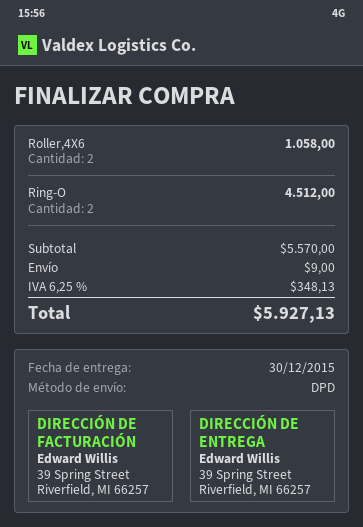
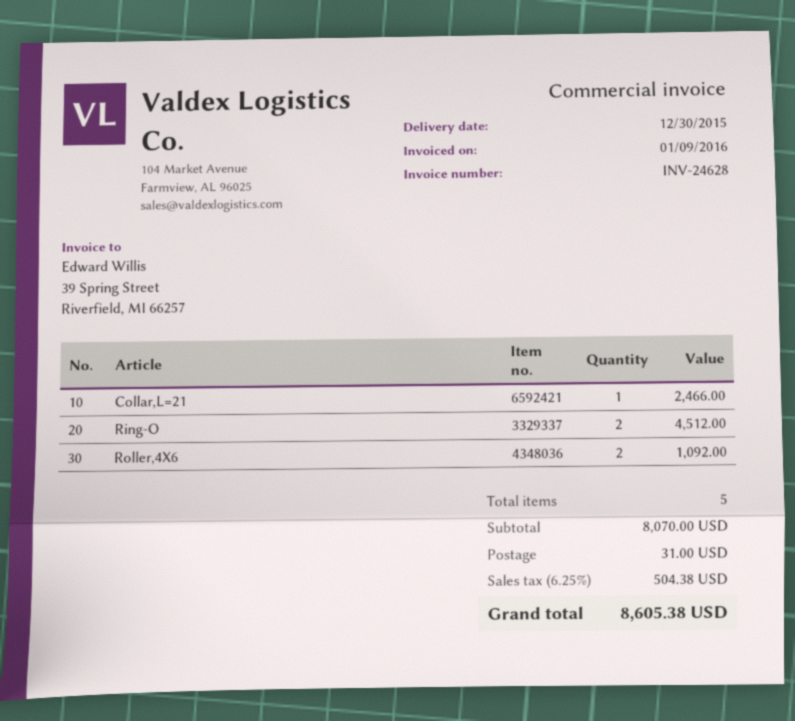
Roller,4X6: 2 for 1058.00 -> 2 for 1092.00
Collar,L=21: none -> 1 for 2466.00
subtotal: 5570.00 -> 8070.00
shipping: 9.00 -> 31.00
tax: 6.25% = 348.13 -> 6.25% = 504.38
total: 5927.13 -> 8605.38

